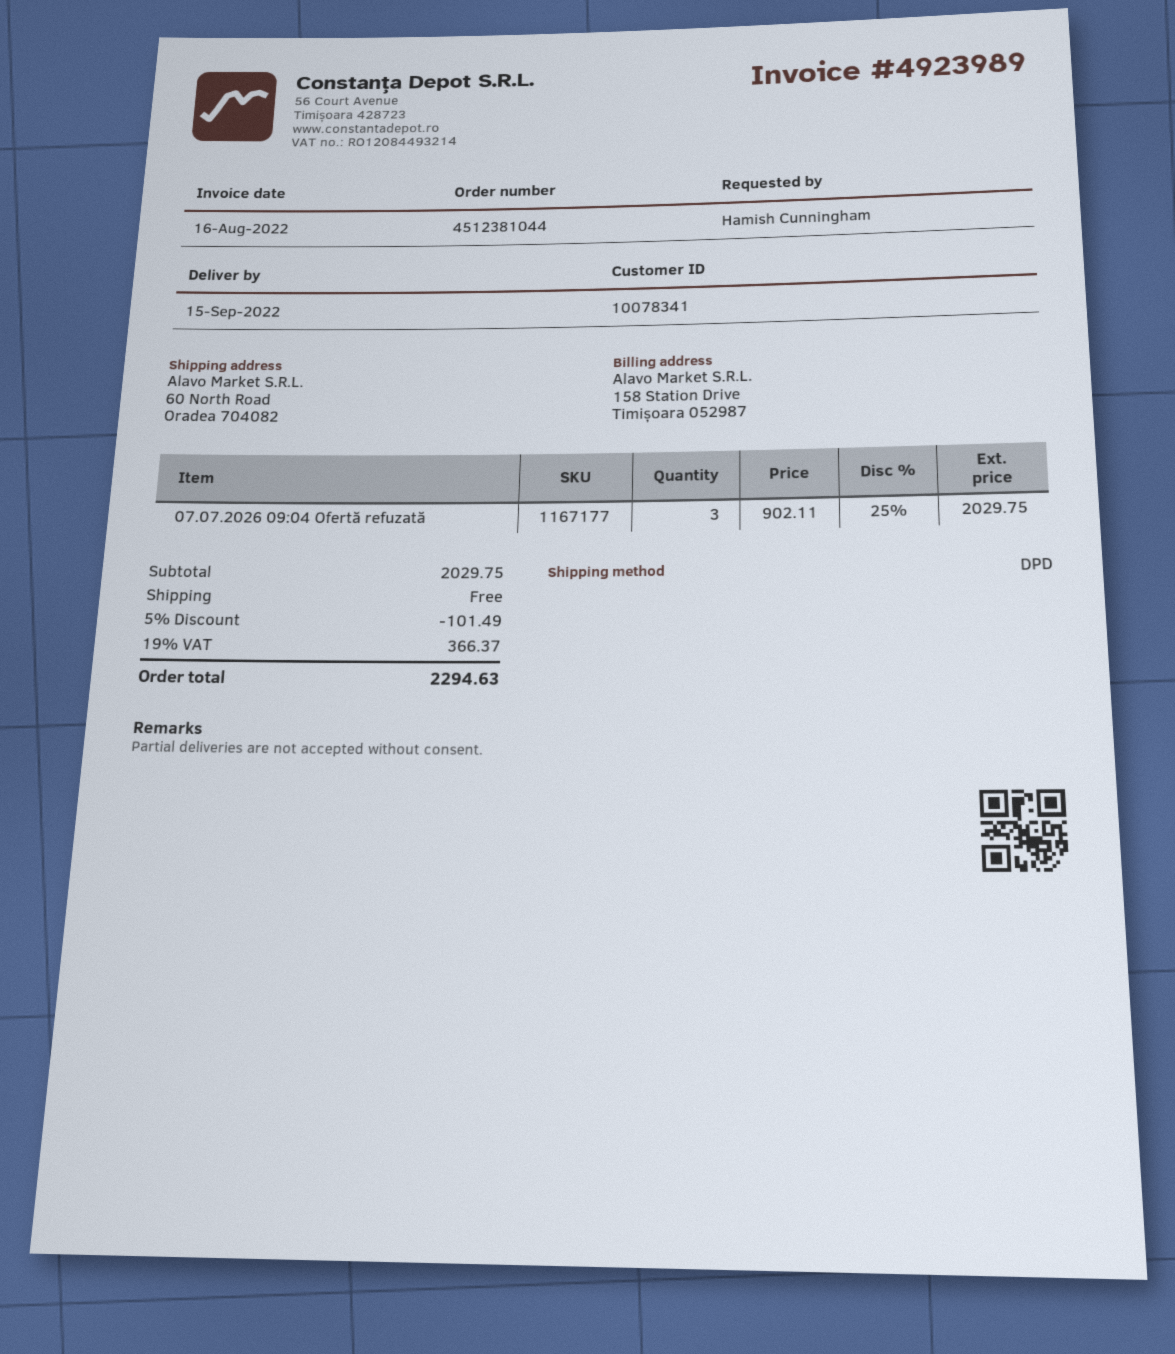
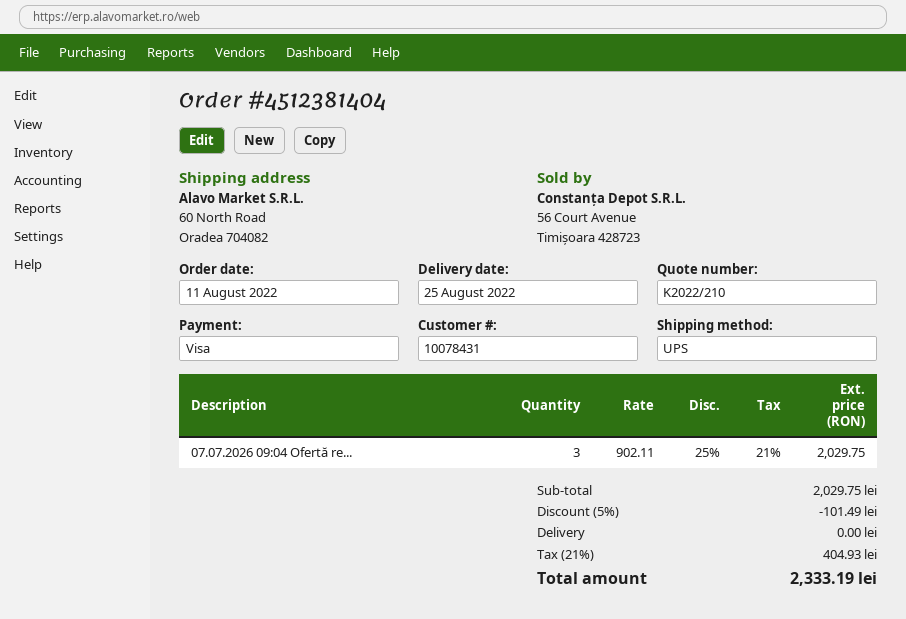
order number: 4512381044 -> 4512381404
delivery date: 2022-09-15 -> 2022-08-25
customer number: 10078341 -> 10078431
shipping method: DPD -> UPS
tax: 19% = 366.37 -> 21% = 404.93
total: 2294.63 -> 2333.19

